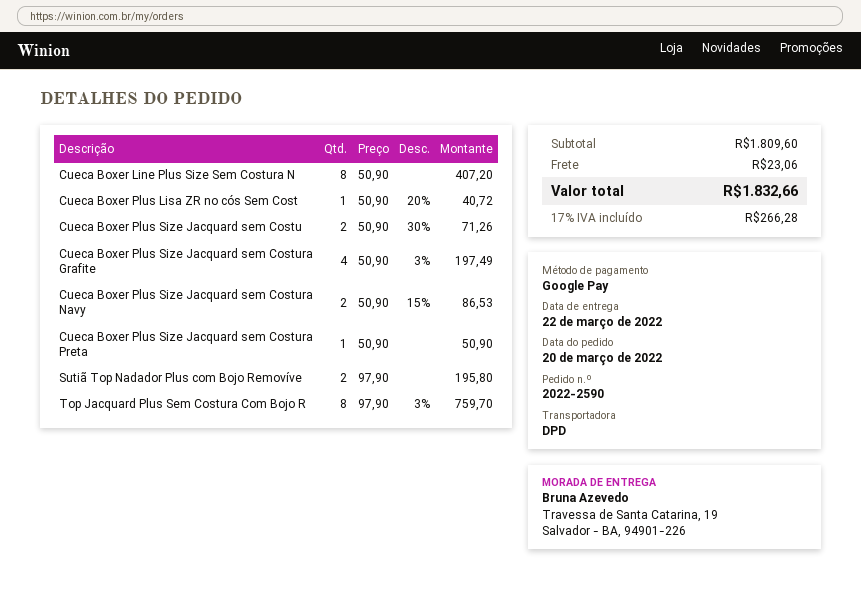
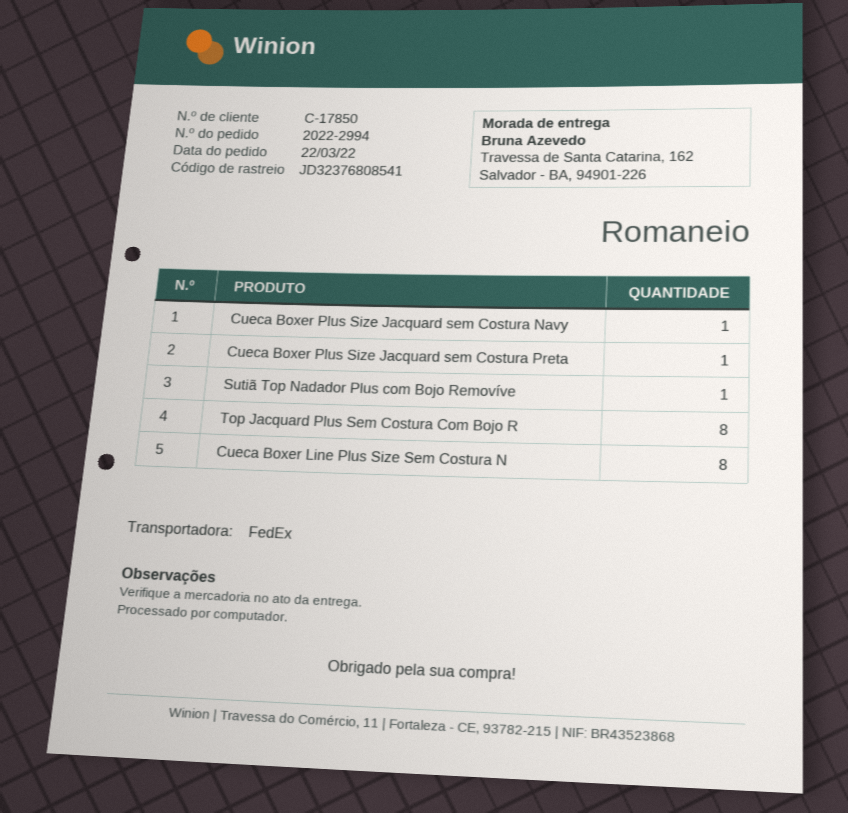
order number: 2022-2590 -> 2022-2994
order date: 2022-03-20 -> 2022-03-22
shipping method: DPD -> FedEx
ship to: Travessa de Santa Catarina, 19, Salvador - BA, 94901-226 -> Travessa de Santa Catarina, 162, Salvador - BA, 94901-226
Cueca Boxer Plus Lisa ZR no cós Sem Cost: 1 -> none
Cueca Boxer Plus Size Jacquard sem Costu: 2 -> none
Cueca Boxer Plus Size Jacquard sem Costura Grafite: 4 -> none
Cueca Boxer Plus Size Jacquard sem Costura Navy: 2 -> 1
Sutiã Top Nadador Plus com Bojo Removíve: 2 -> 1

